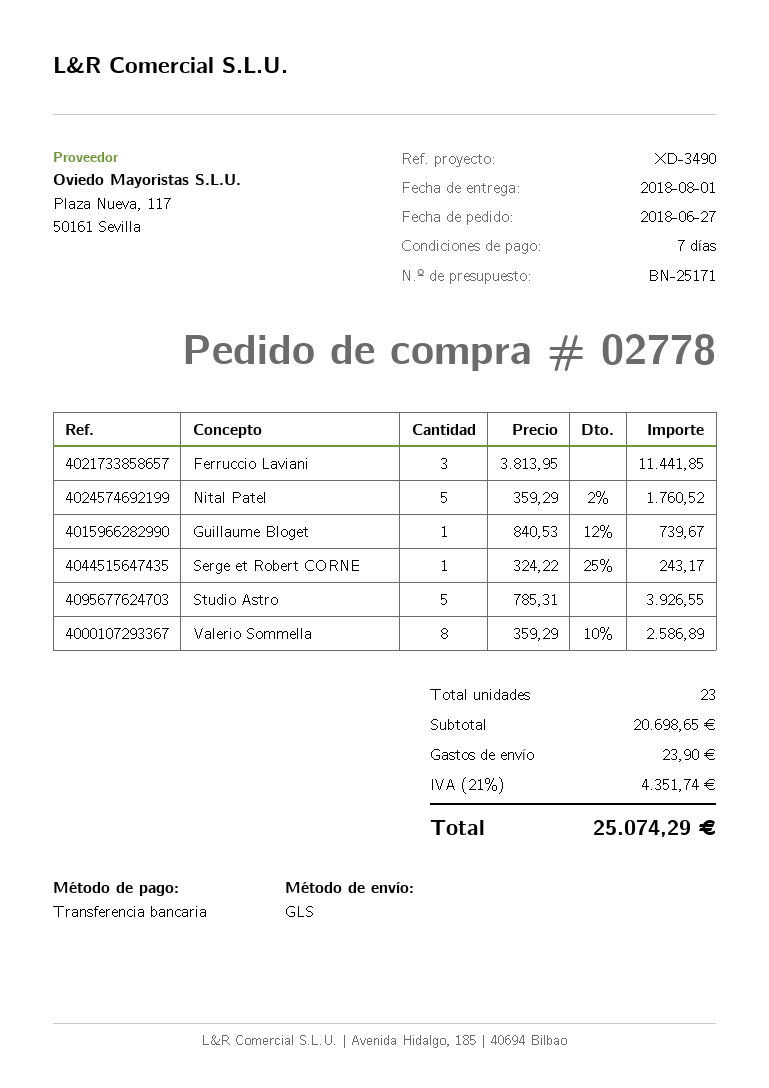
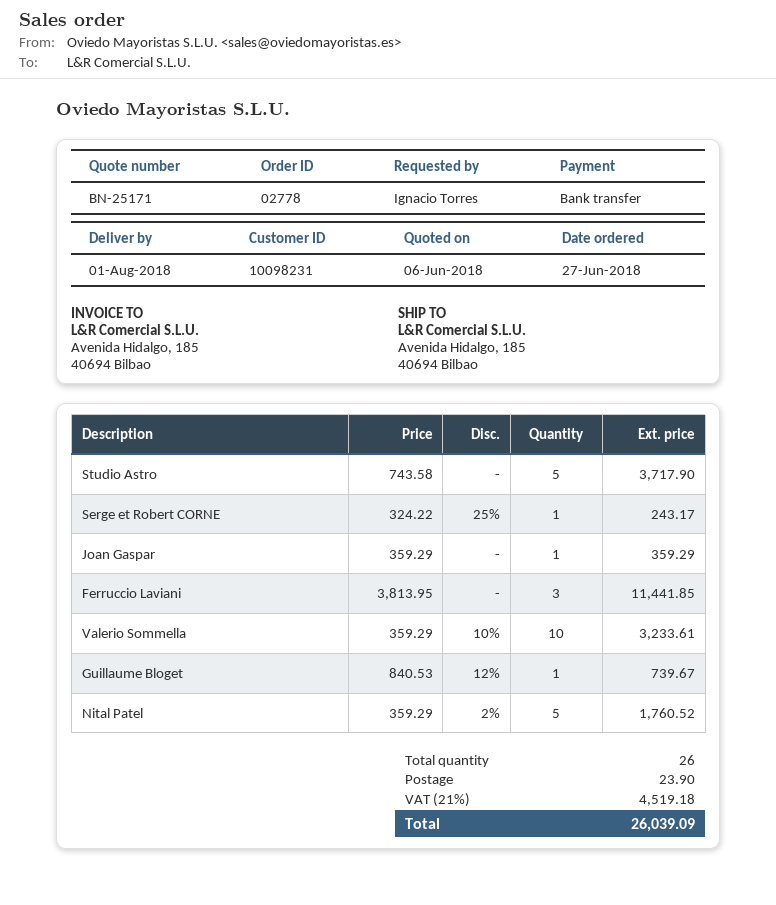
Studio Astro: 5 x 785.31 = 3926.55 -> 5 x 743.58 = 3717.90
Valerio Sommella: 8 x 359.29 - 10% = 2586.89 -> 10 x 359.29 - 10% = 3233.61
Joan Gaspar: none -> 1 x 359.29 = 359.29
total quantity: 23 -> 26
tax: 21% = 4351.74 -> 21% = 4519.18
total: 25074.29 -> 26039.09

